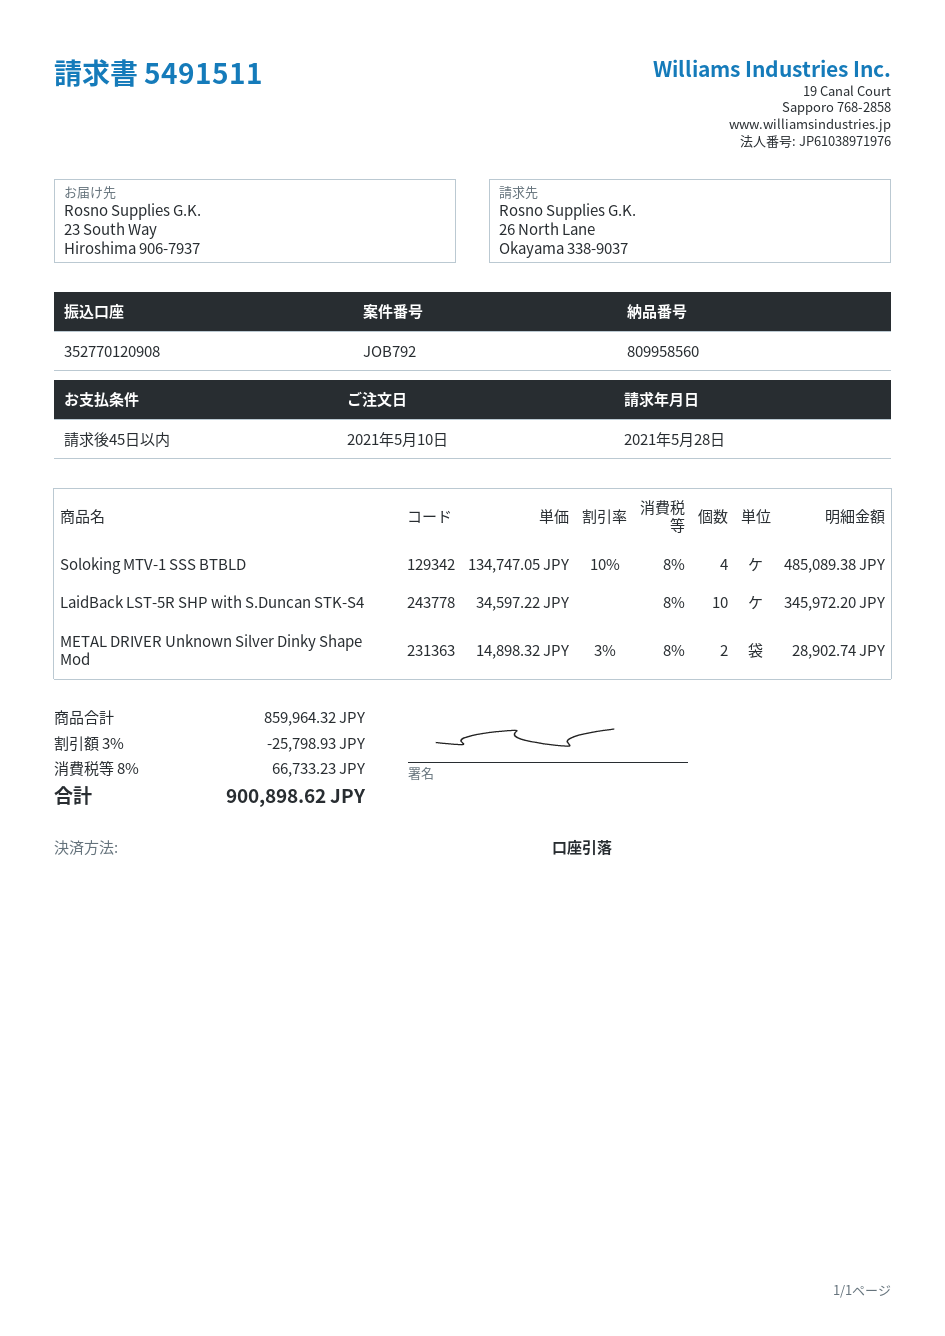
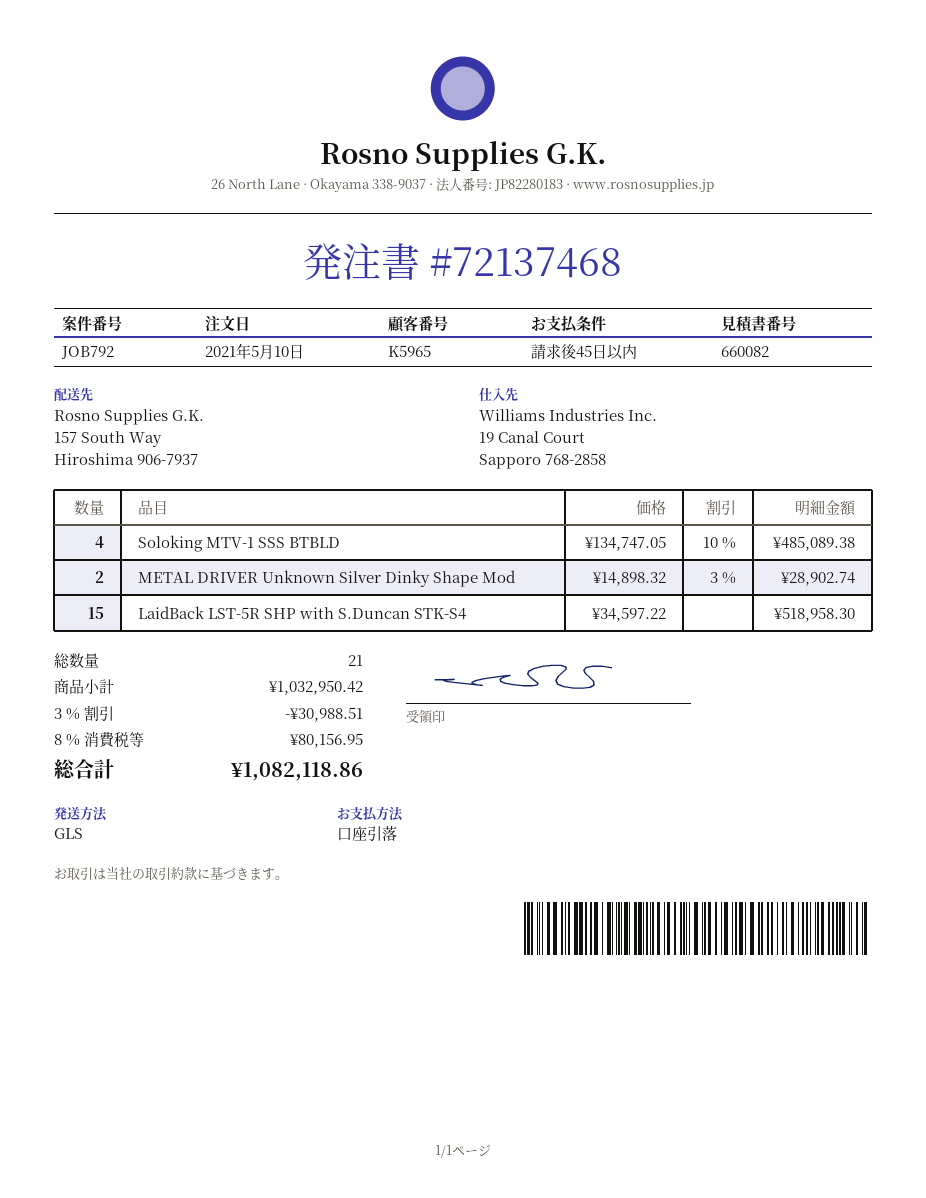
ship to: 23 South Way, Hiroshima 906-7937 -> 157 South Way, Hiroshima 906-7937
LaidBack LST-5R SHP with S.Duncan STK-S4: 10 x 34597.22 = 345972.20 -> 15 x 34597.22 = 518958.30
subtotal: 859964.32 -> 1032950.42
discount: 3% = 25798.93 -> 3% = 30988.51
tax: 8% = 66733.23 -> 8% = 80156.95
total: 900898.62 -> 1082118.86

